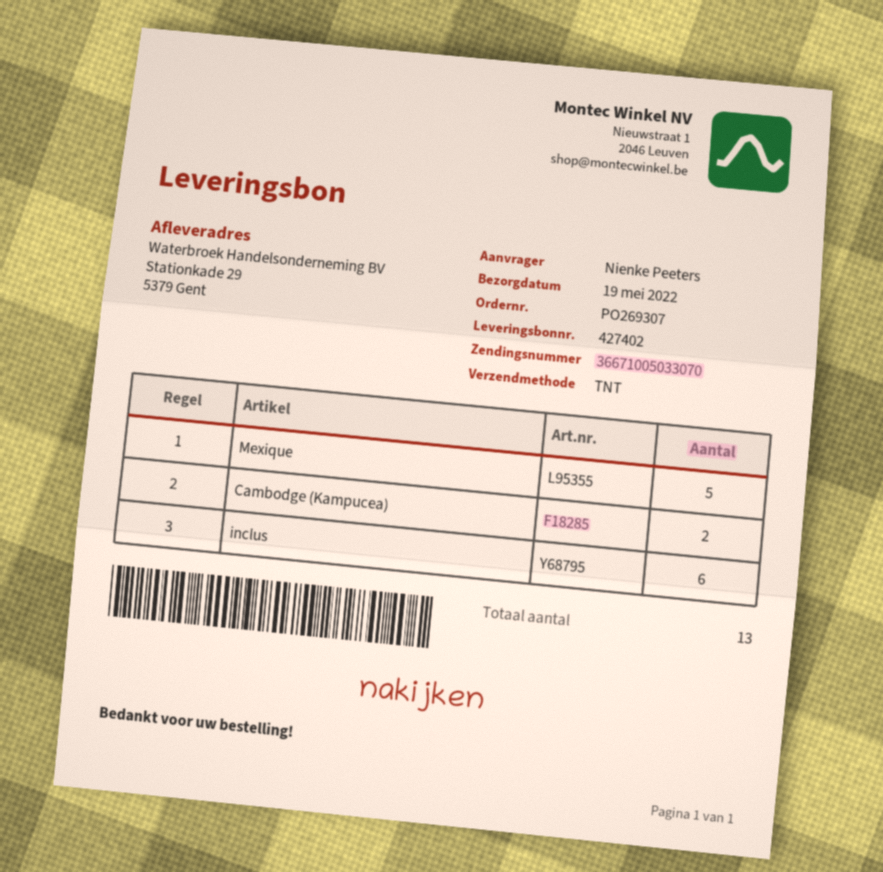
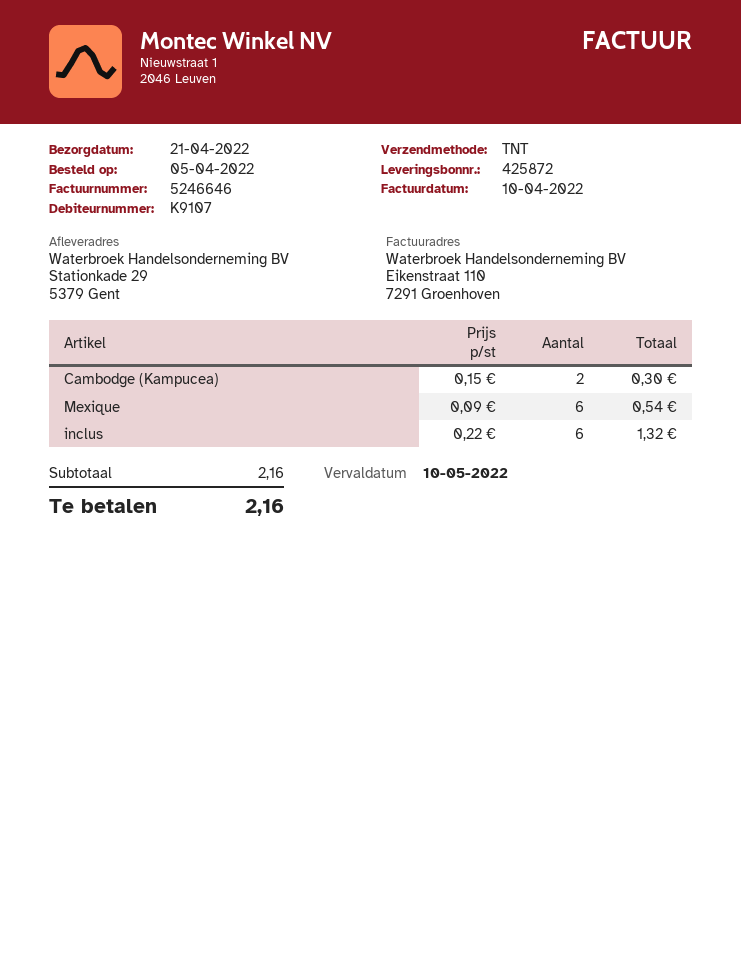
delivery note number: 427402 -> 425872
delivery date: 2022-05-19 -> 2022-04-21
Mexique: 5 -> 6

